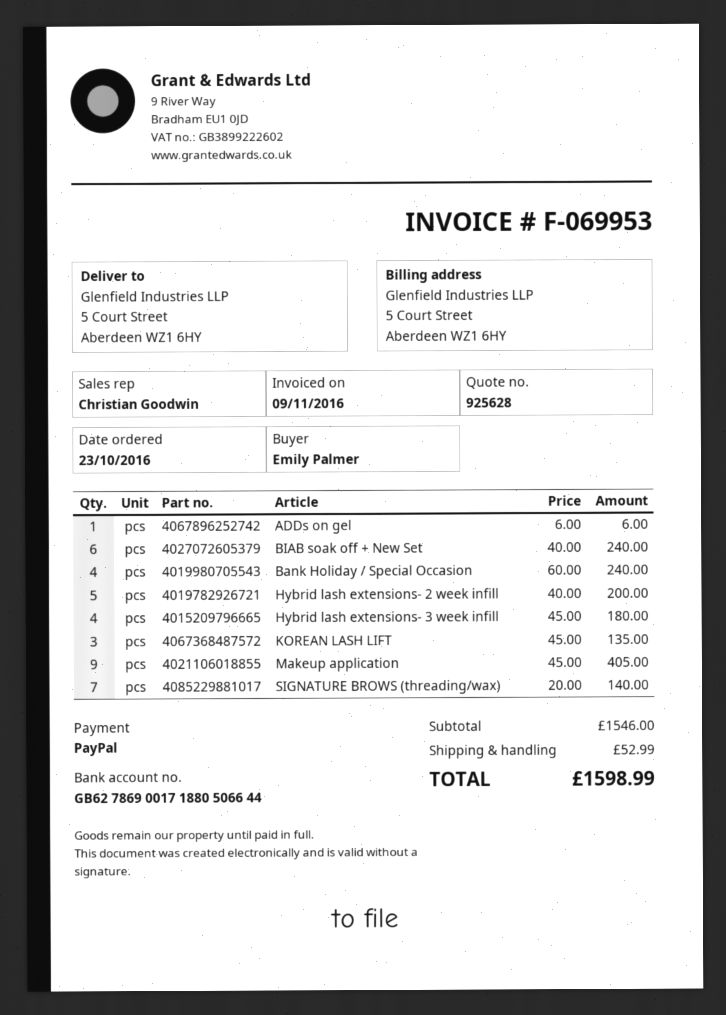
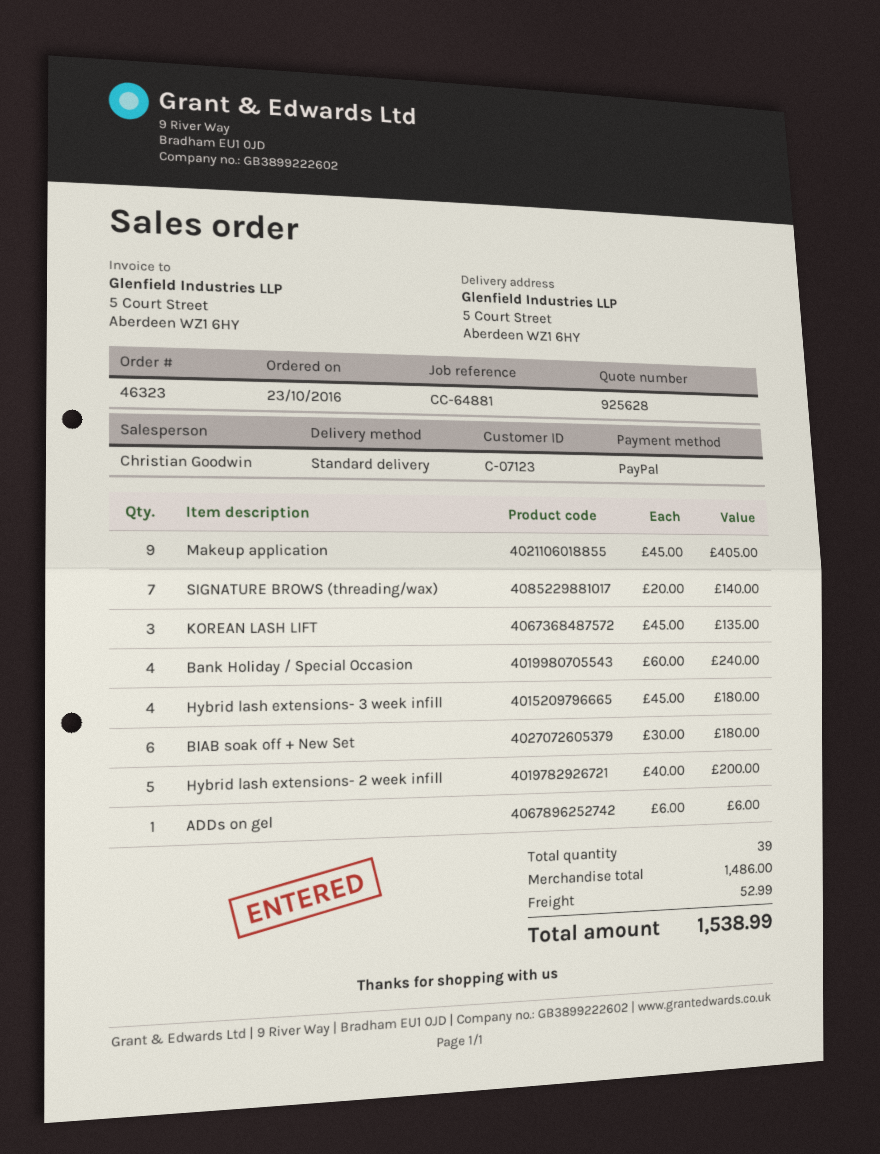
BIAB soak off + New Set: 6 x 40.00 = 240.00 -> 6 x 30.00 = 180.00
subtotal: 1546.00 -> 1486.00
total: 1598.99 -> 1538.99

